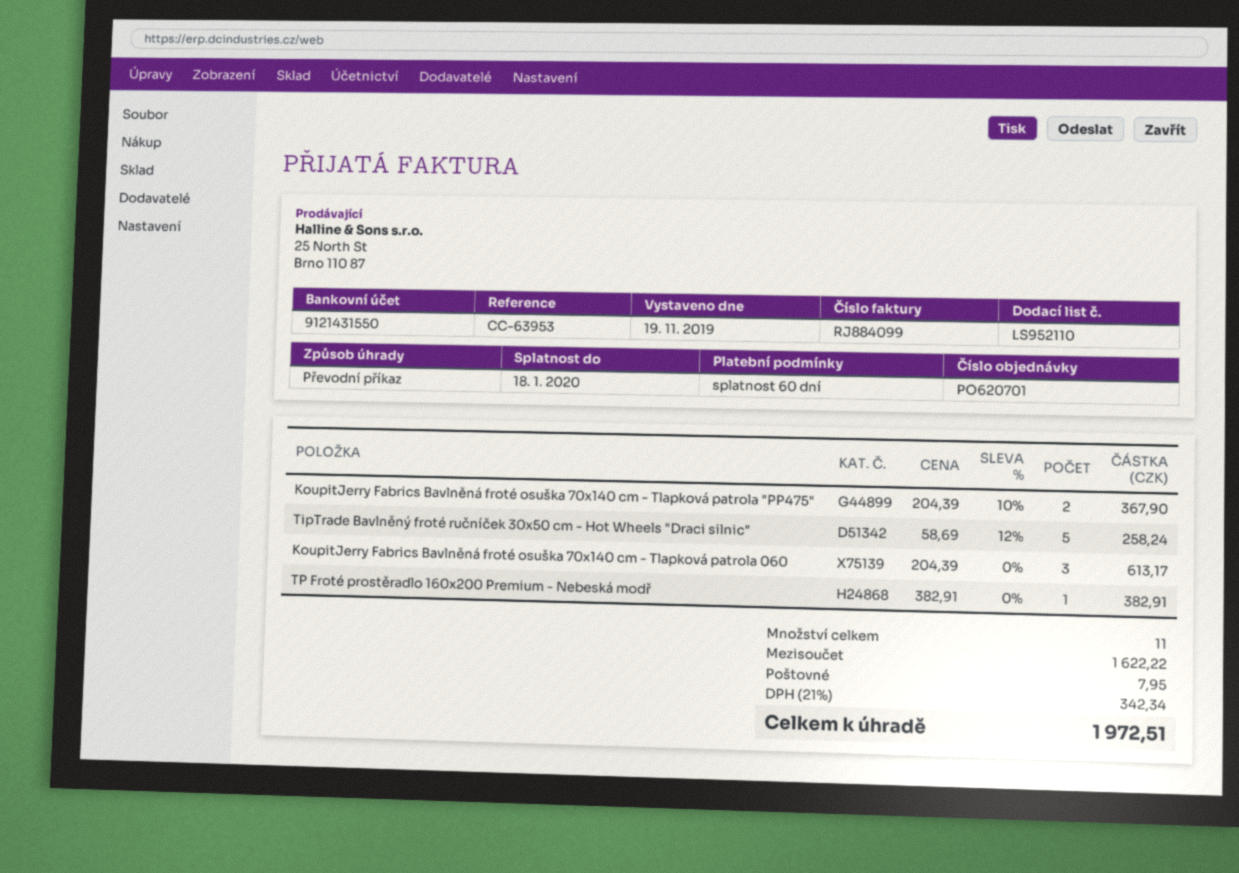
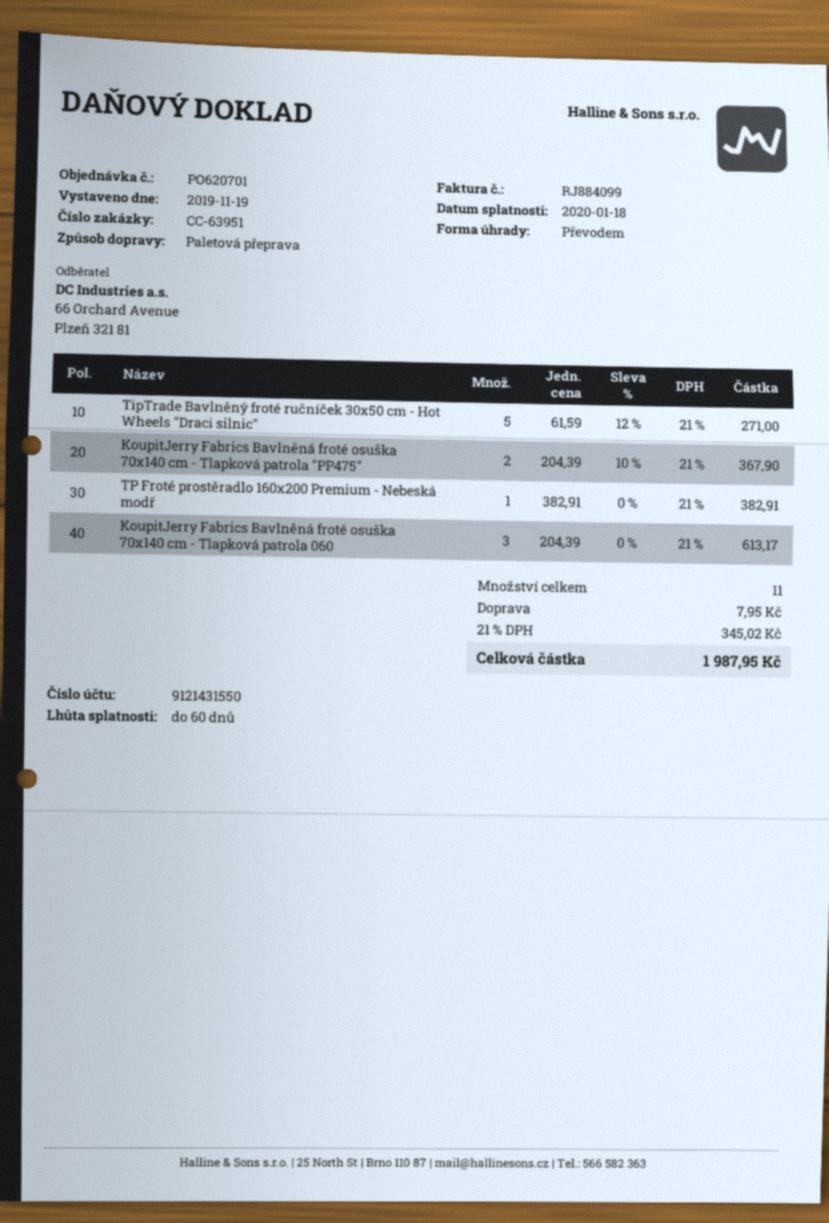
reference: CC-63953 -> CC-63951
TipTrade Bavlněný froté ručníček 30x50 cm - Hot Wheels "Draci silnic": 5 x 58.69 - 12% = 258.24 -> 5 x 61.59 - 12% = 271.00
tax: 21% = 342.34 -> 21% = 345.02
total: 1972.51 -> 1987.95

